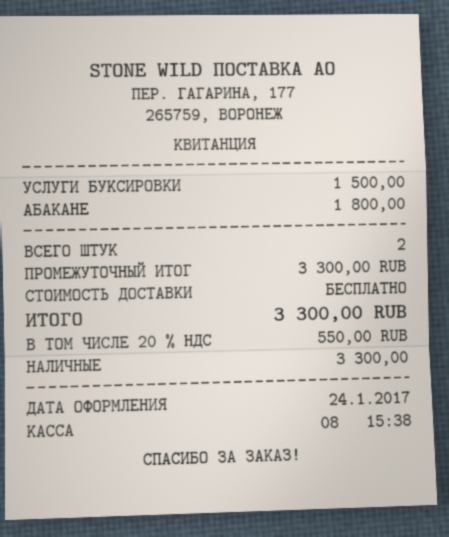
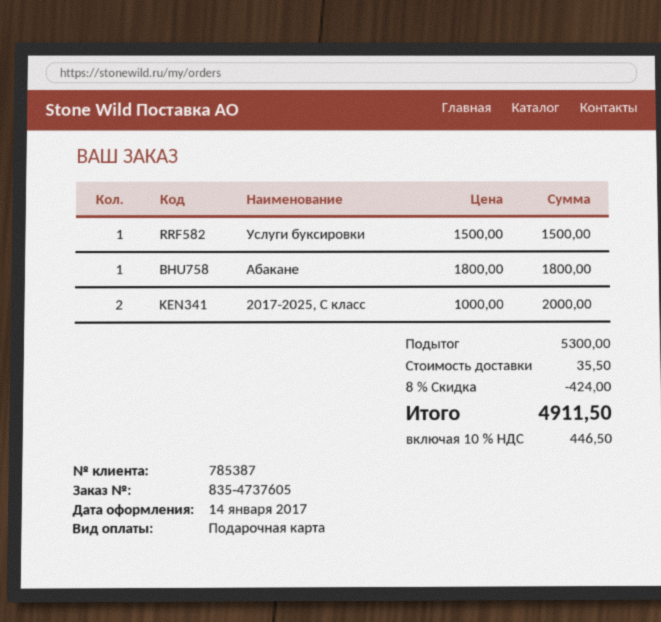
order date: 2017-01-24 -> 2017-01-14
payment method: cash -> gift card
2017-2025, C класс: none -> 2 x 1000.00 = 2000.00
subtotal: 3300.00 -> 5300.00
discount: none -> 8% = 424.00
shipping: 0.00 -> 35.50
tax: 20% = 550.00 -> 10% = 446.50
total: 3300.00 -> 4911.50

